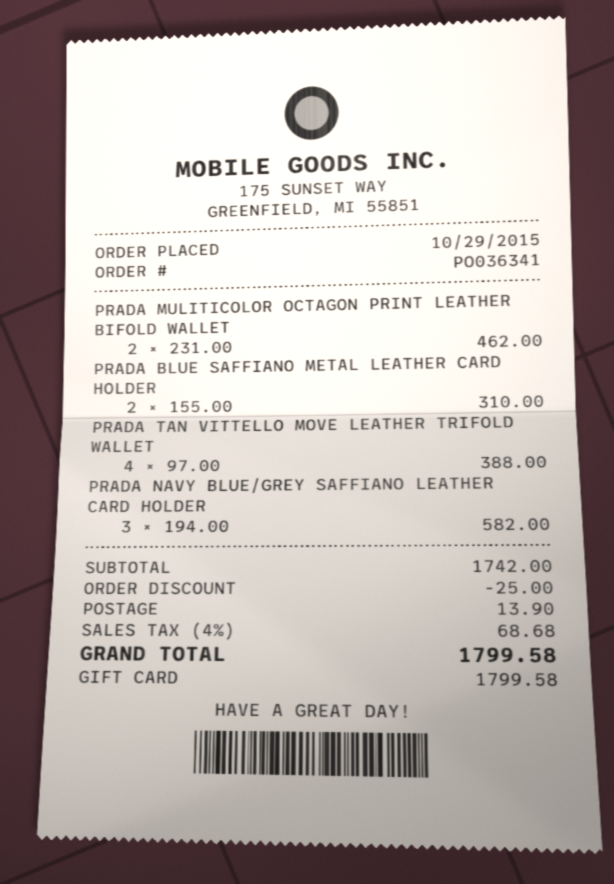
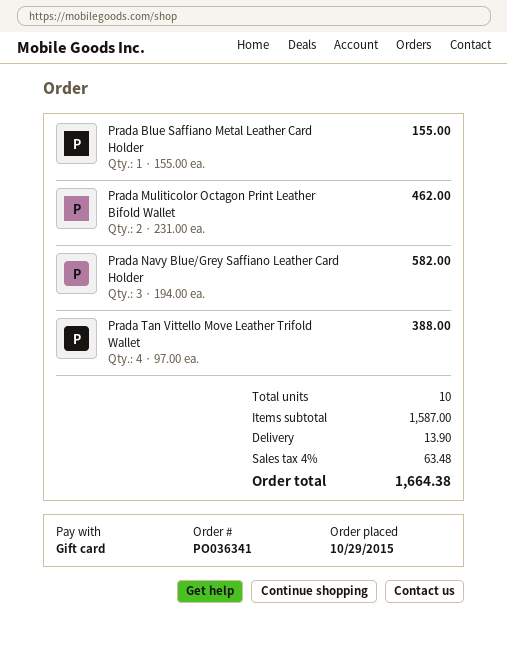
PRADA BLUE SAFFIANO METAL LEATHER CARD HOLDER: 2 x 155.00 = 310.00 -> 1 x 155.00 = 155.00
subtotal: 1742.00 -> 1587.00
discount: 25.00 -> none
tax: 4% = 68.68 -> 4% = 63.48
total: 1799.58 -> 1664.38

